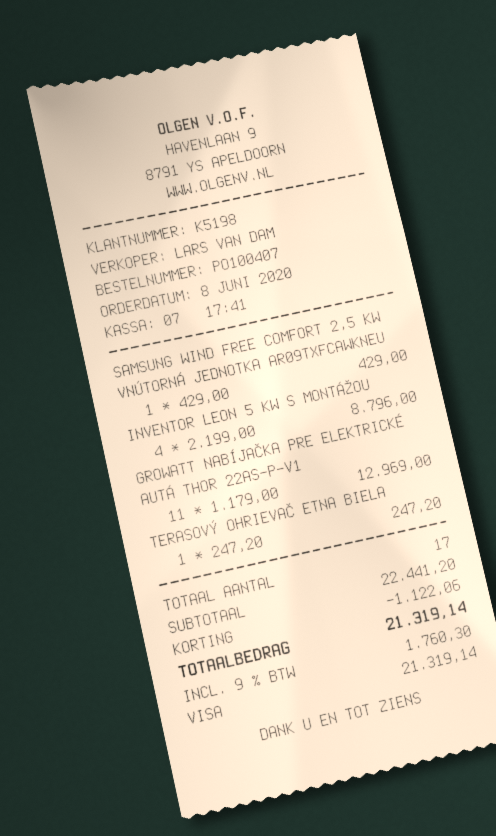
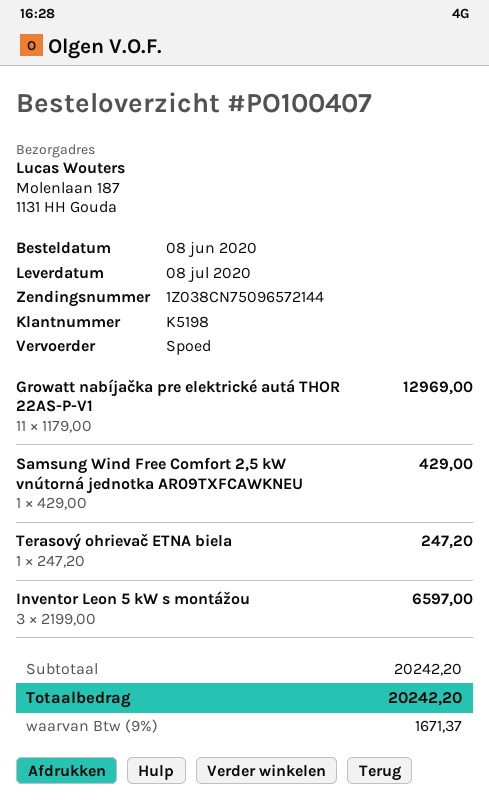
INVENTOR LEON 5 KW S MONTÁŽOU: 4 x 2199.00 = 8796.00 -> 3 x 2199.00 = 6597.00
subtotal: 22441.20 -> 20242.20
discount: 1122.06 -> none
tax: 9% = 1760.30 -> 9% = 1671.37
total: 21319.14 -> 20242.20

